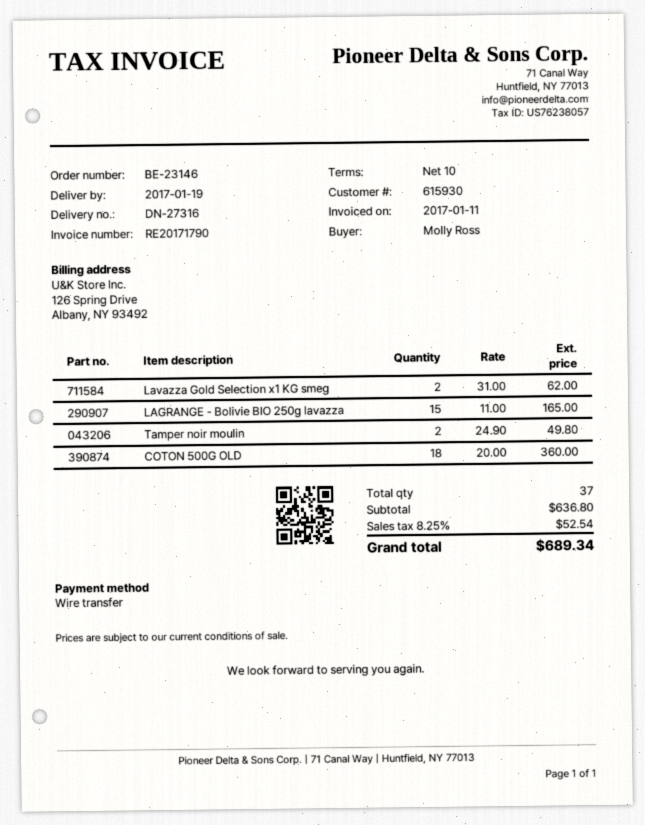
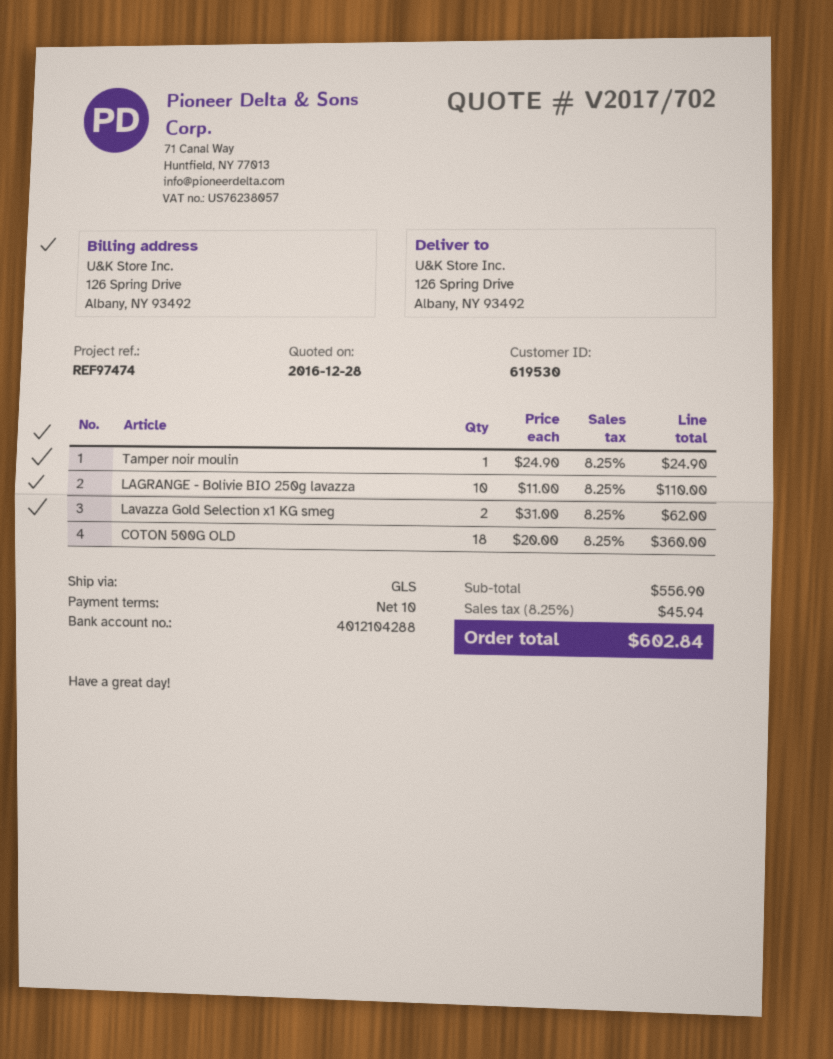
customer number: 615930 -> 619530
LAGRANGE - Bolivie BIO 250g lavazza: 15 x 11.00 = 165.00 -> 10 x 11.00 = 110.00
Tamper noir moulin: 2 x 24.90 = 49.80 -> 1 x 24.90 = 24.90
subtotal: 636.80 -> 556.90
tax: 8.25% = 52.54 -> 8.25% = 45.94
total: 689.34 -> 602.84

